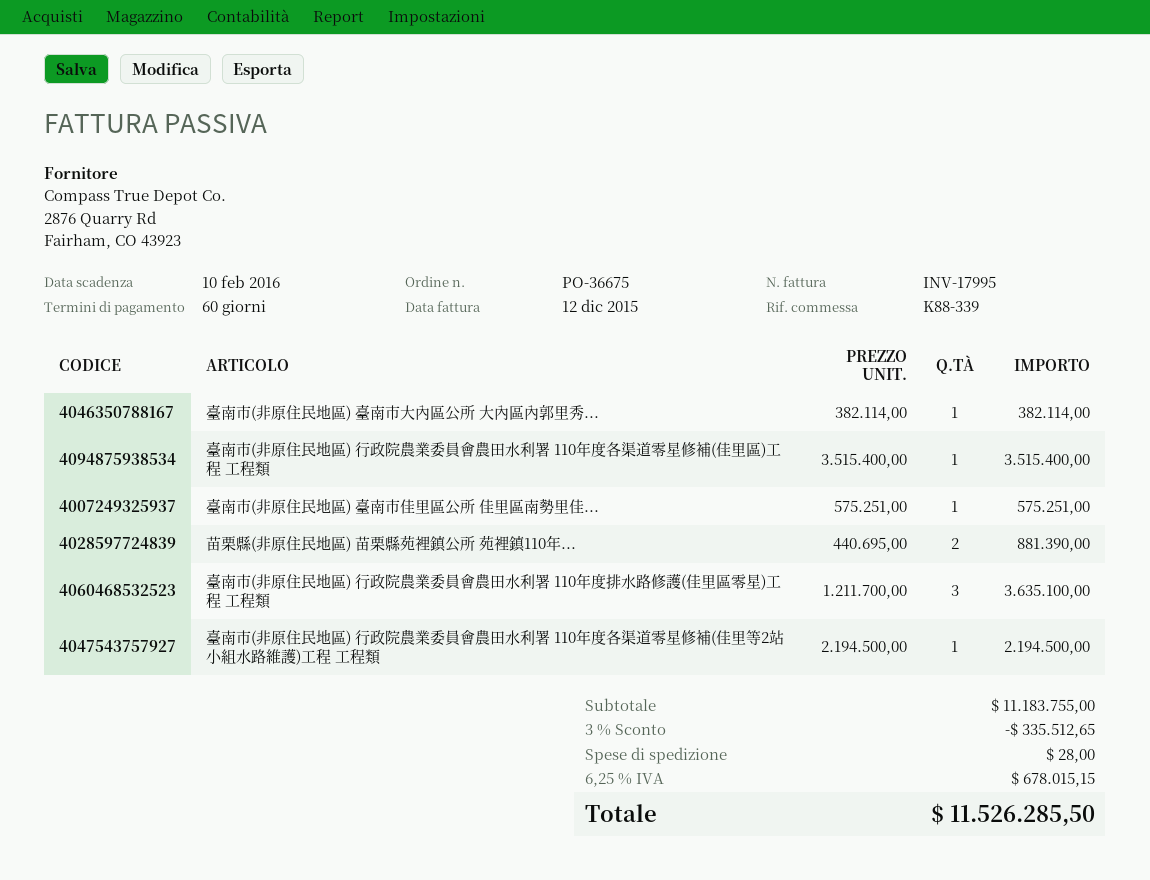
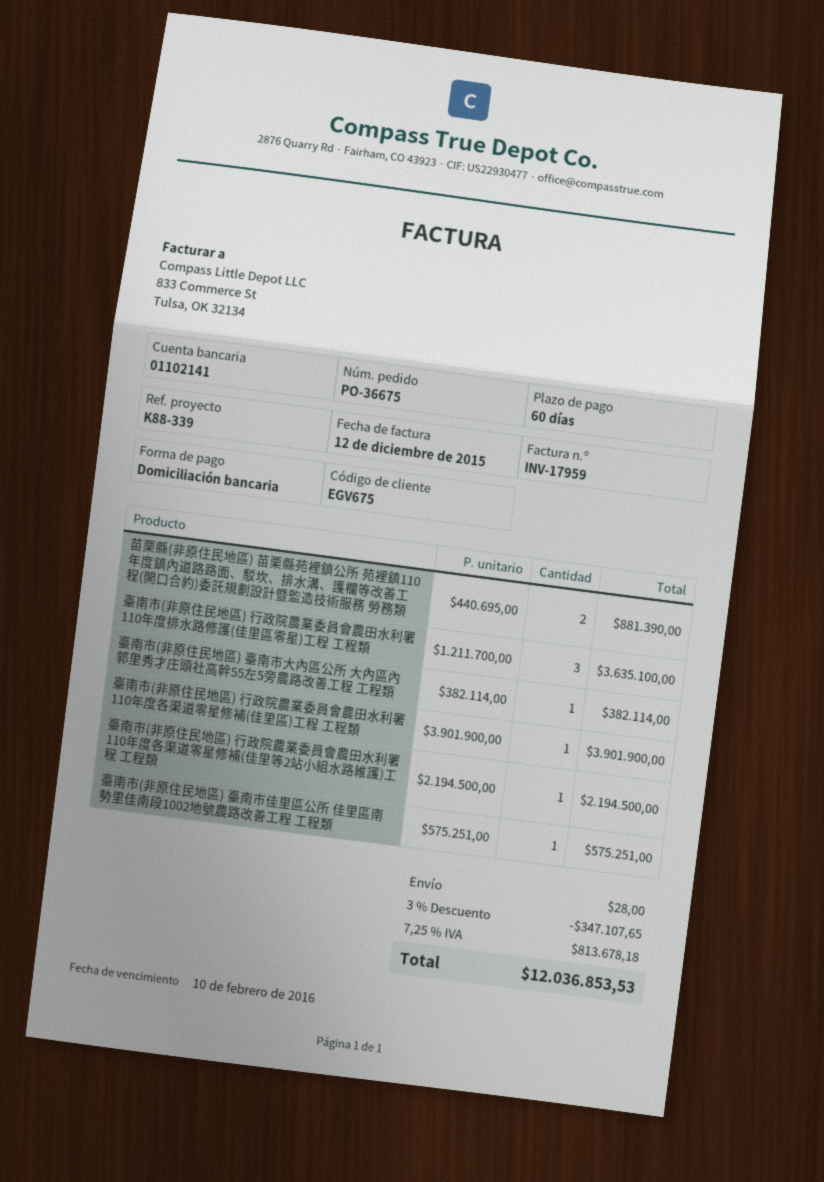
invoice number: INV-17995 -> INV-17959
臺南市(非原住民地區) 行政院農業委員會農田水利署 110年度各渠道零星修補(佳里區)工程 工程類: 1 x 3515400.00 = 3515400.00 -> 1 x 3901900.00 = 3901900.00
discount: 3% = 335512.65 -> 3% = 347107.65
tax: 6.25% = 678015.15 -> 7.25% = 813678.18
total: 11526285.50 -> 12036853.53

